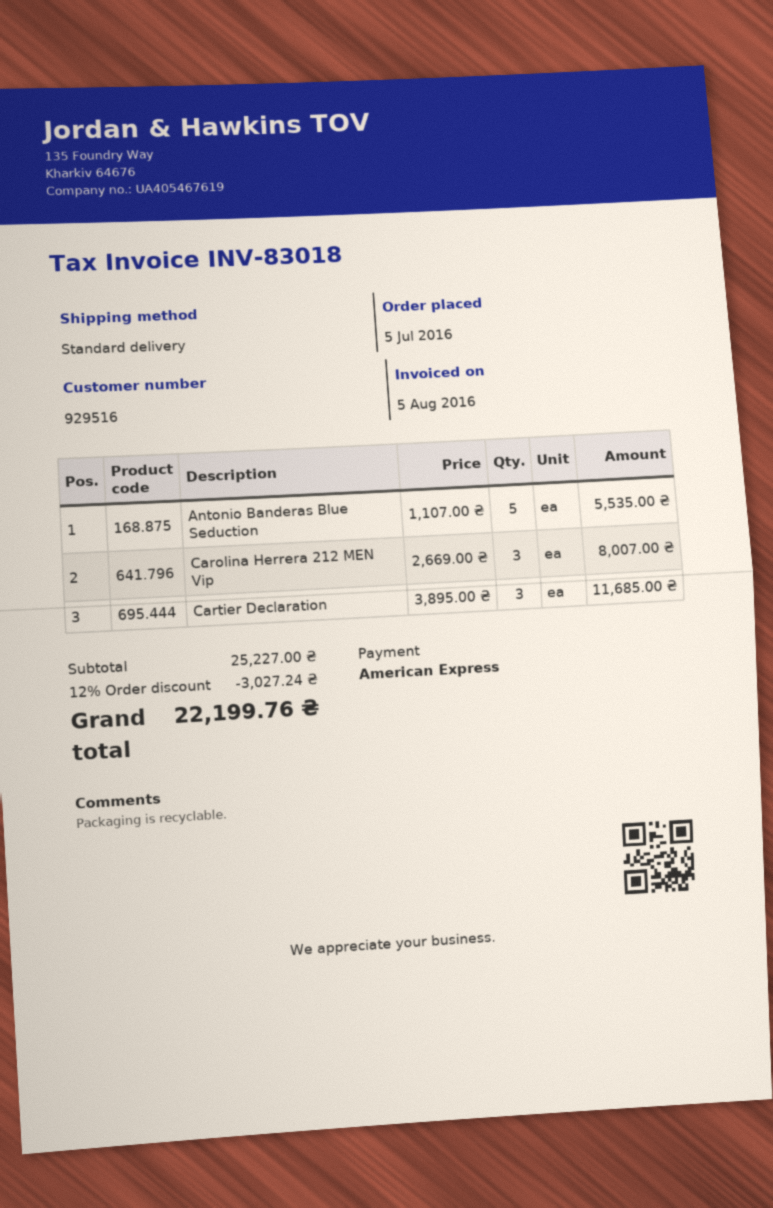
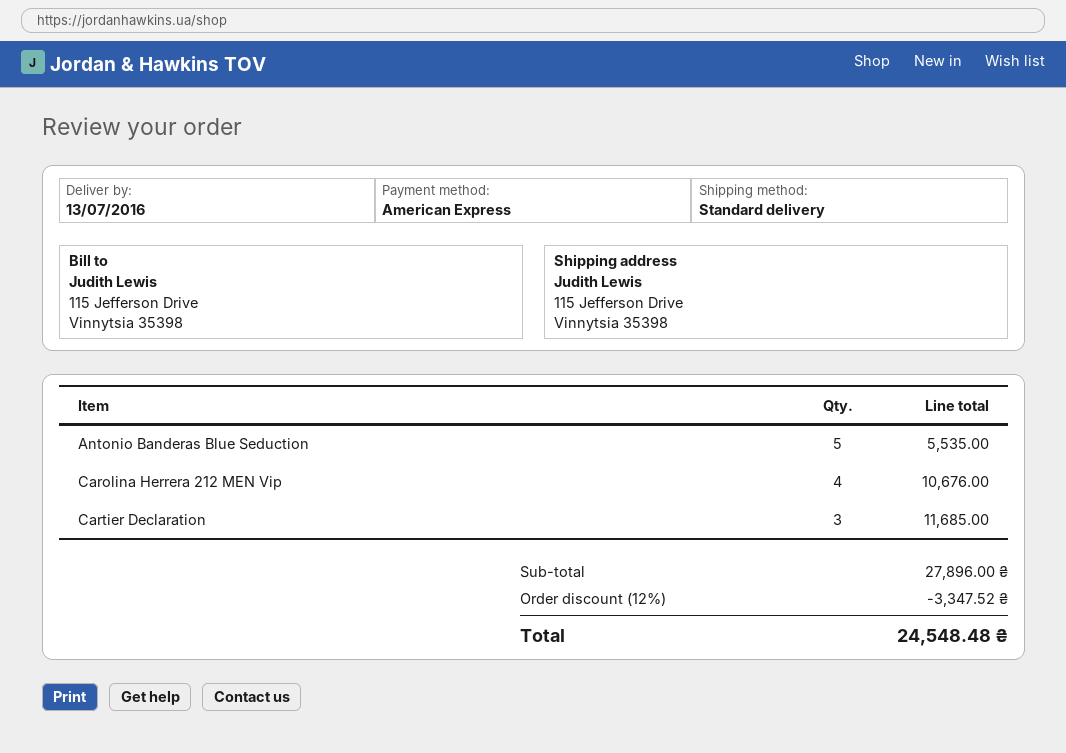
Carolina Herrera 212 MEN Vip: 3 for 8007.00 -> 4 for 10676.00
subtotal: 25227.00 -> 27896.00
discount: 12% = 3027.24 -> 12% = 3347.52
total: 22199.76 -> 24548.48

